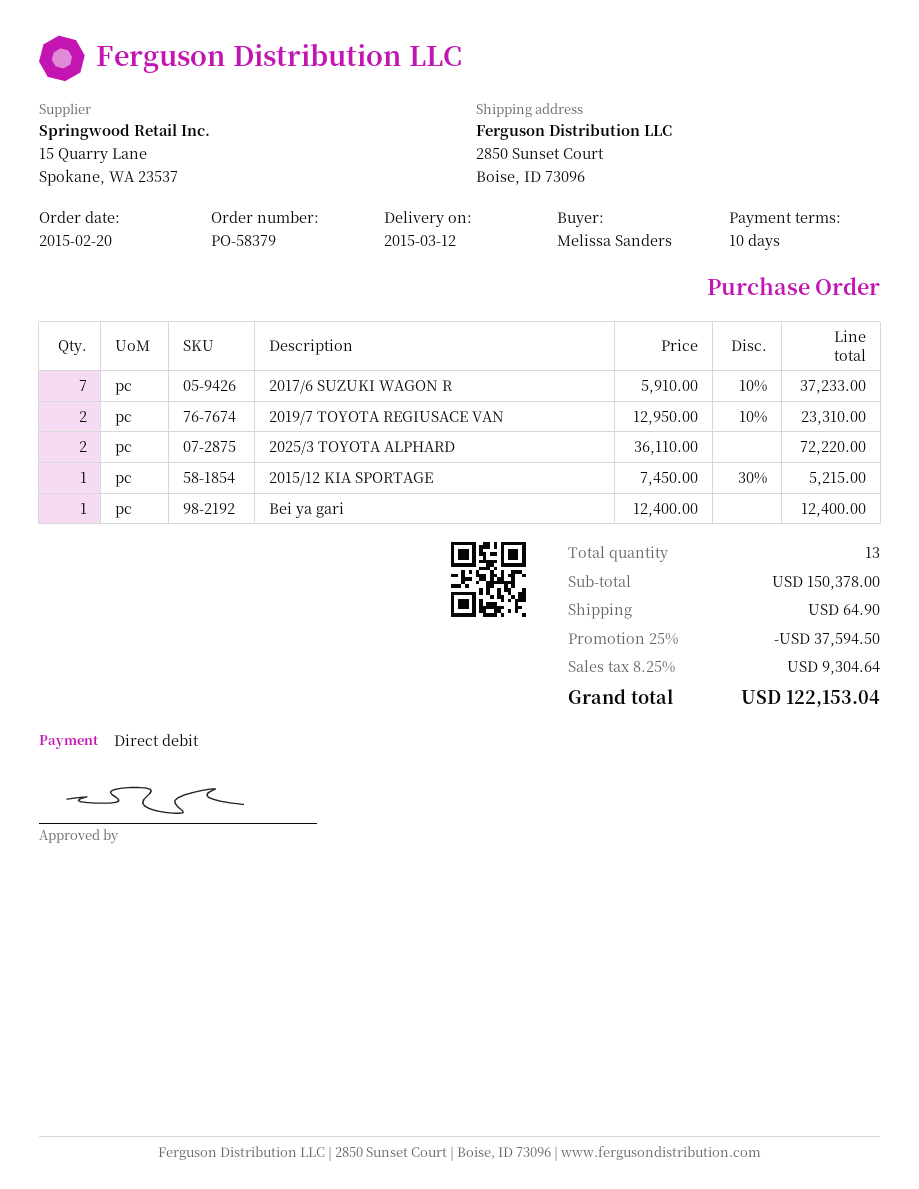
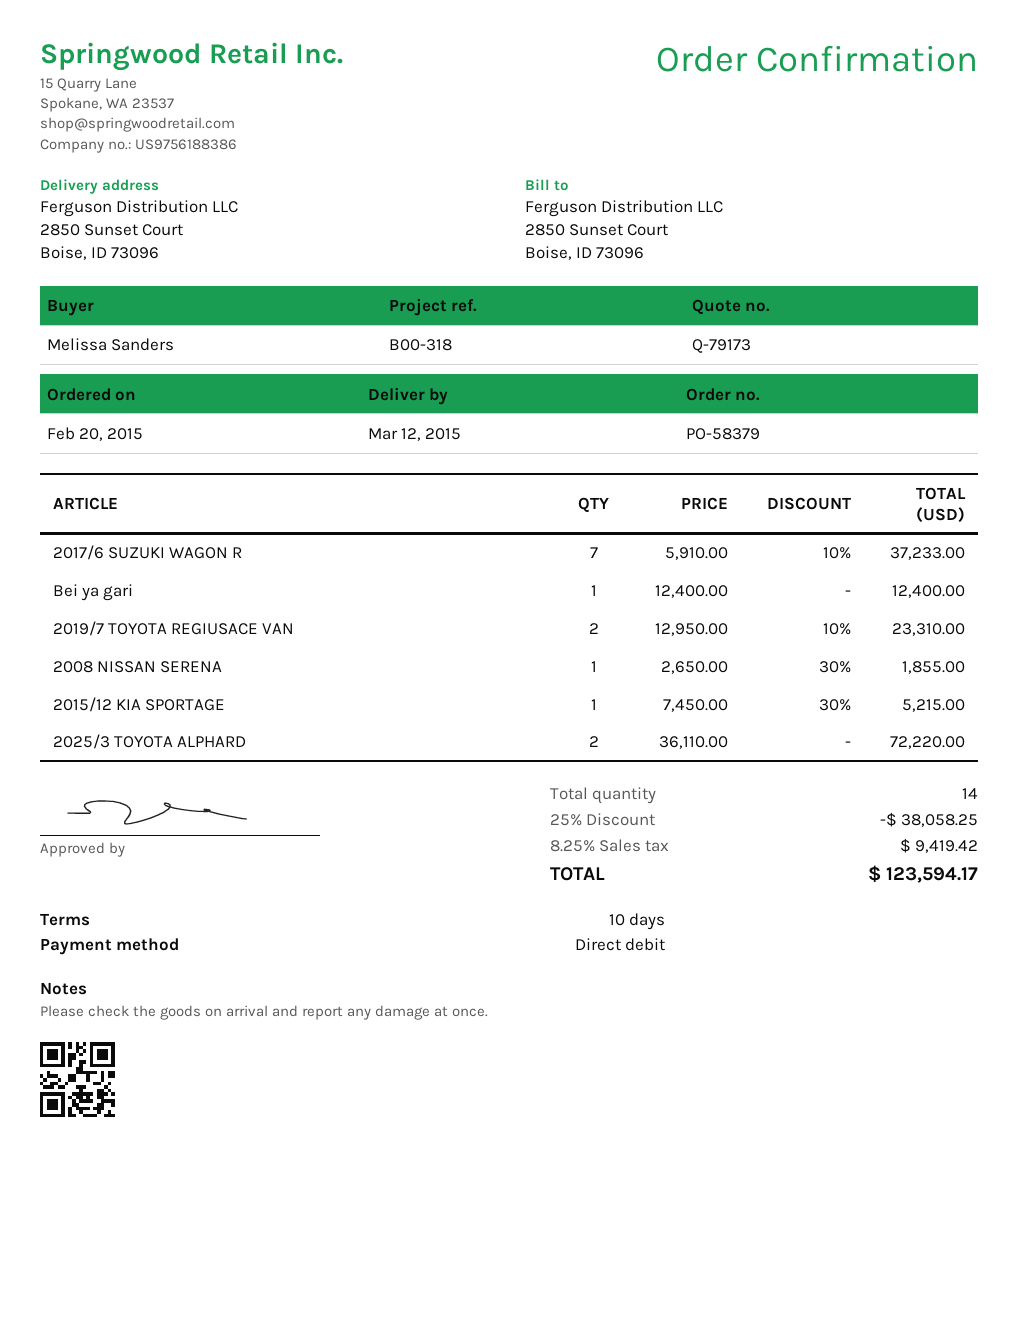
2008 NISSAN SERENA: none -> 1 x 2650.00 - 30% = 1855.00
total quantity: 13 -> 14
discount: 25% = 37594.50 -> 25% = 38058.25
shipping: 64.90 -> none
tax: 8.25% = 9304.64 -> 8.25% = 9419.42
total: 122153.04 -> 123594.17

